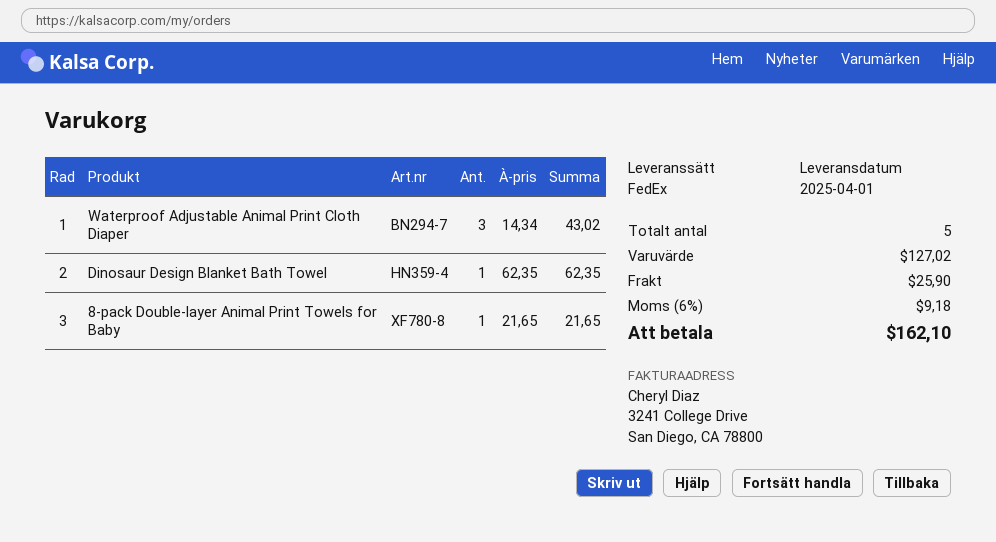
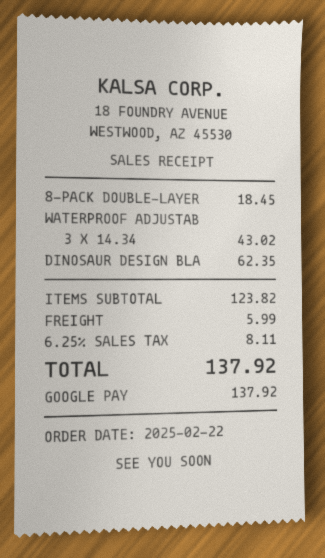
8-pack Double-layer Animal Print Towels for Baby: 1 x 21.65 = 21.65 -> 1 x 18.45 = 18.45
subtotal: 127.02 -> 123.82
shipping: 25.90 -> 5.99
tax: 6% = 9.18 -> 6.25% = 8.11
total: 162.10 -> 137.92

